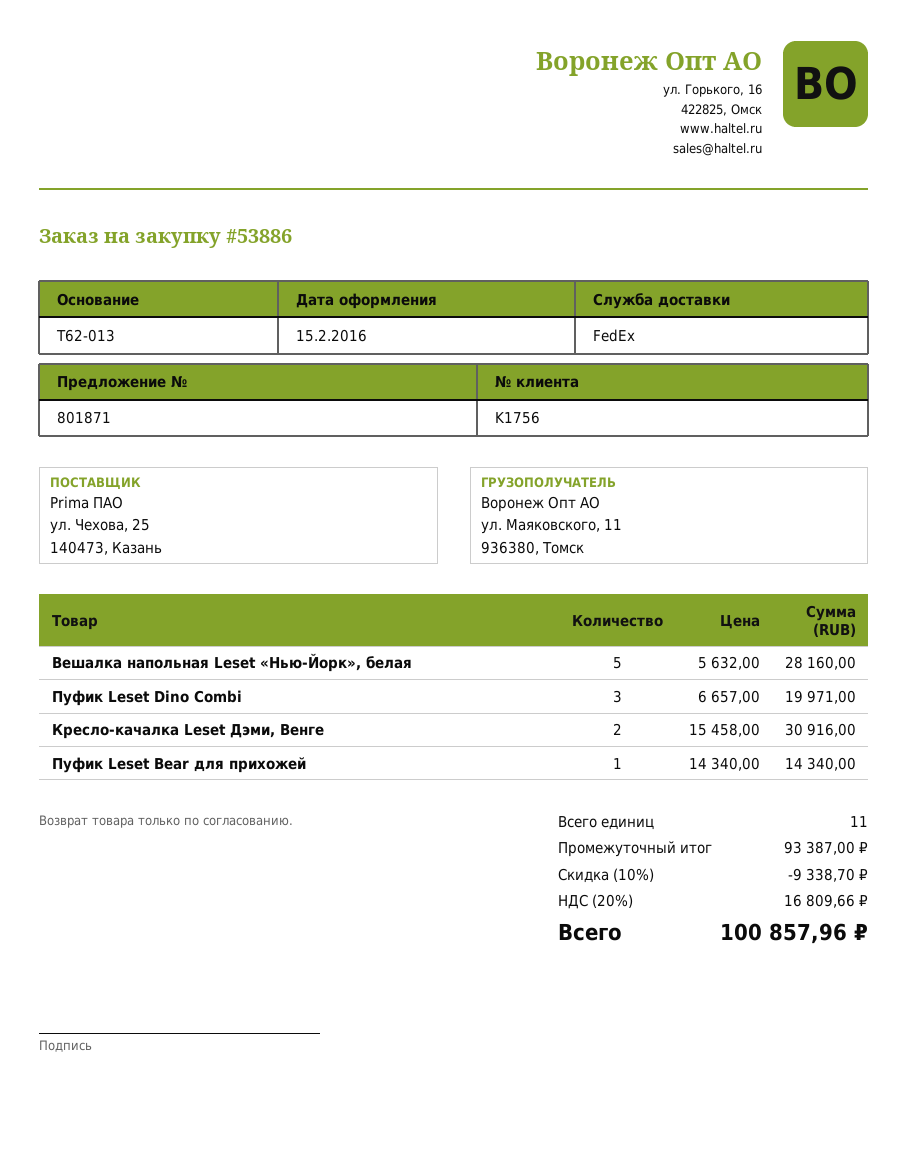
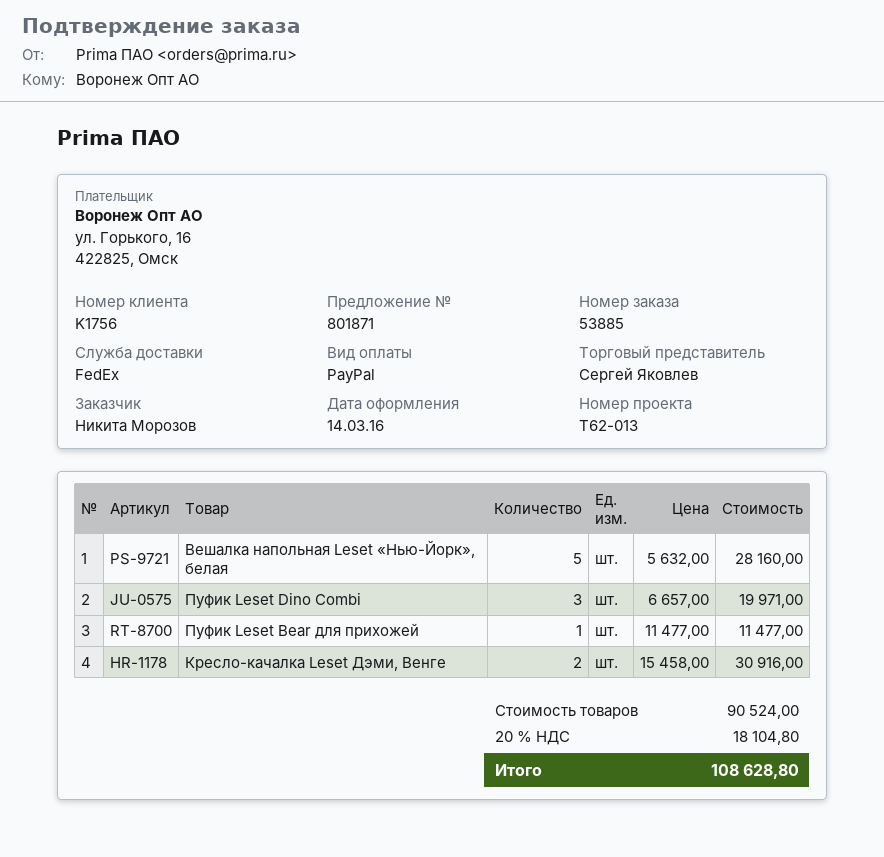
order number: 53886 -> 53885
order date: 2016-02-15 -> 2016-03-14
Пуфик Leset Bear для прихожей: 1 x 14340.00 = 14340.00 -> 1 x 11477.00 = 11477.00
subtotal: 93387.00 -> 90524.00
discount: 10% = 9338.70 -> none
tax: 20% = 16809.66 -> 20% = 18104.80
total: 100857.96 -> 108628.80

